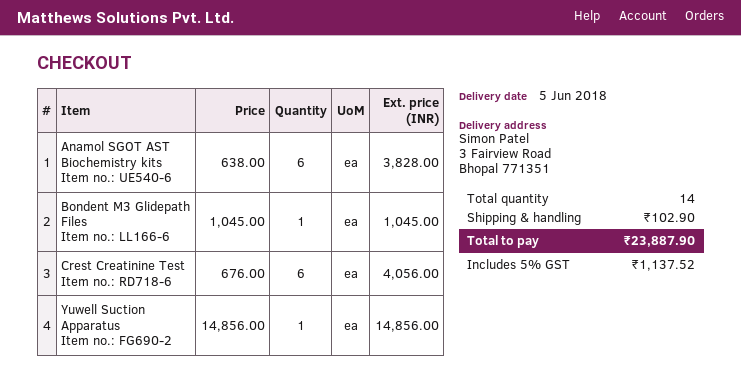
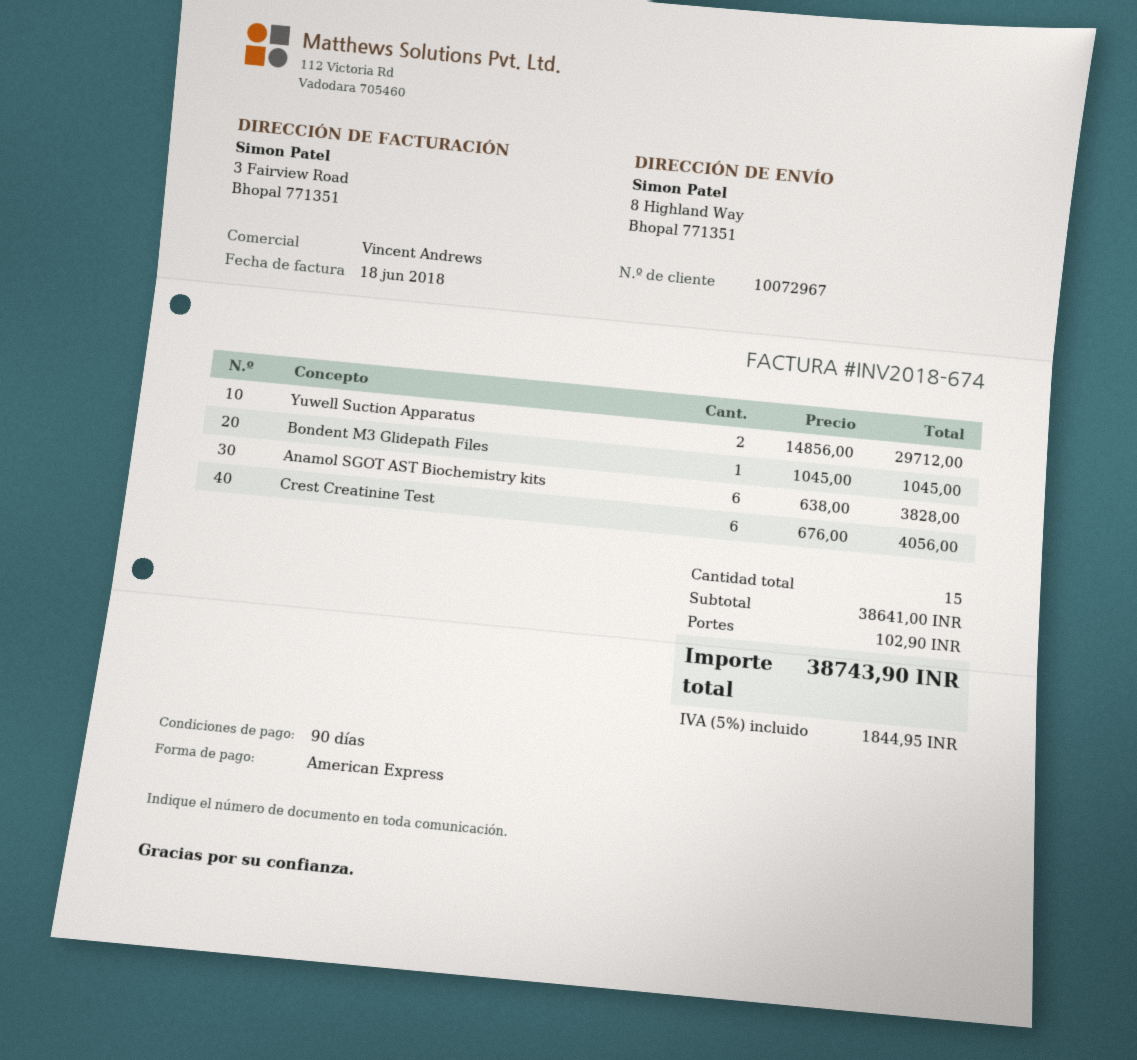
ship to: 3 Fairview Road, Bhopal 771351 -> 8 Highland Way, Bhopal 771351
Yuwell Suction Apparatus: 1 x 14856.00 = 14856.00 -> 2 x 14856.00 = 29712.00
total quantity: 14 -> 15
tax: 5% = 1137.52 -> 5% = 1844.95
total: 23887.90 -> 38743.90

